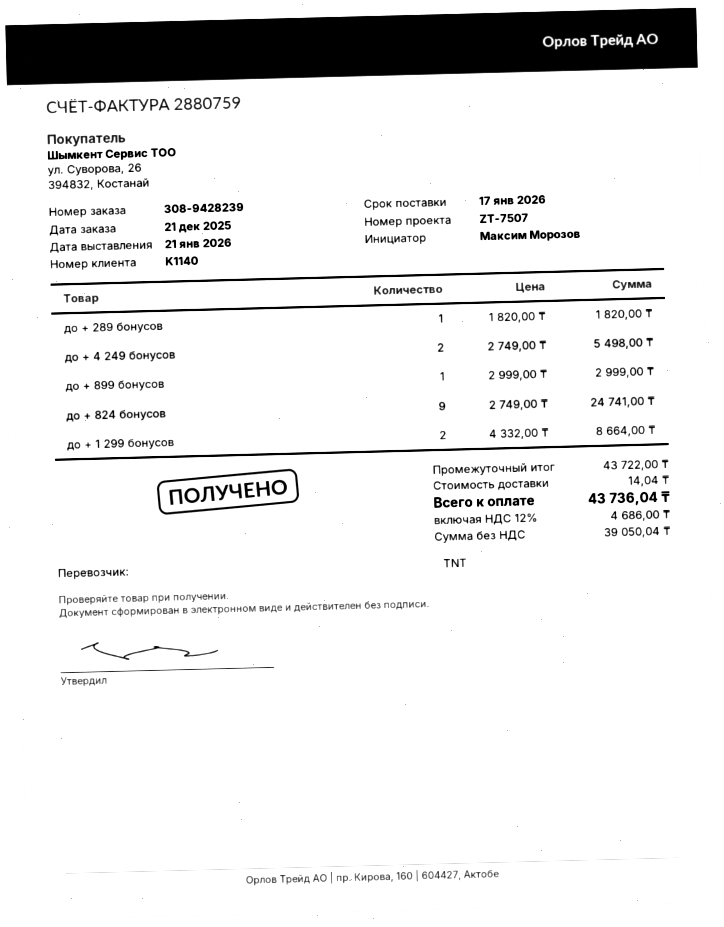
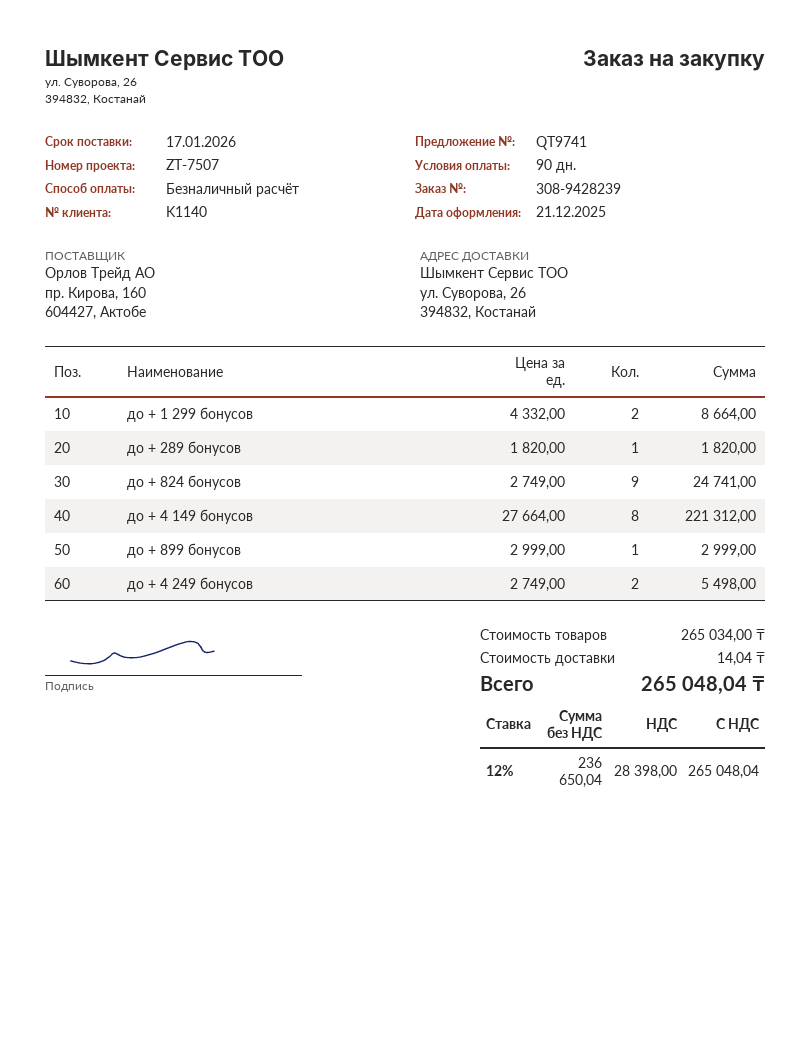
до + 4 149 бонусов: none -> 8 x 27664.00 = 221312.00
subtotal: 43722.00 -> 265034.00
net: 39050.04 -> 236650.04
tax: 12% = 4686.00 -> 12% = 28398.00
total: 43736.04 -> 265048.04

